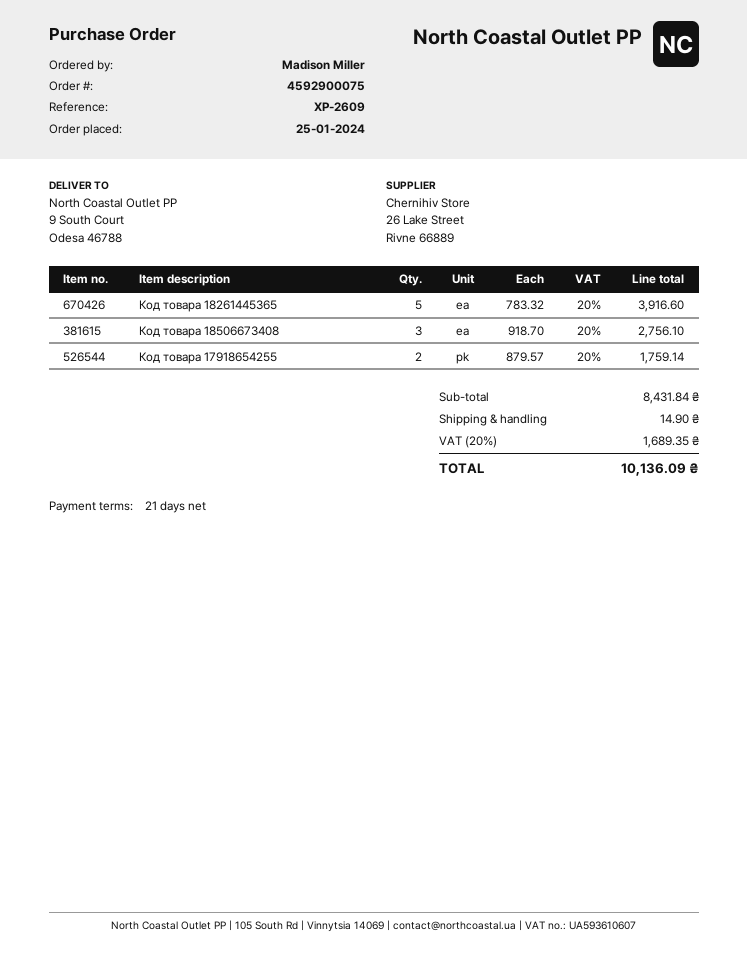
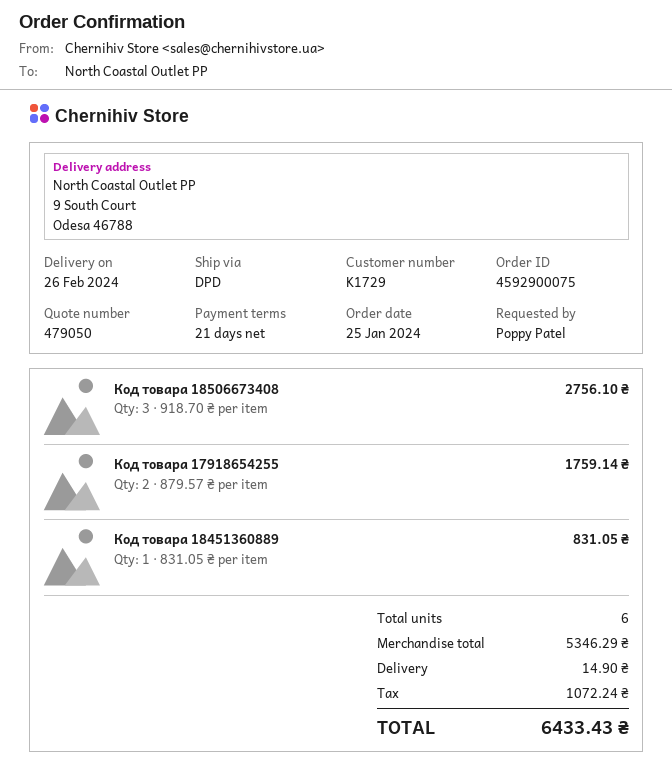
ordered by: Madison Miller -> Poppy Patel
Код товара 18261445365: 5 x 783.32 = 3916.60 -> none
Код товара 18451360889: none -> 1 x 831.05 = 831.05
subtotal: 8431.84 -> 5346.29
tax: 1689.35 -> 1072.24
total: 10136.09 -> 6433.43

